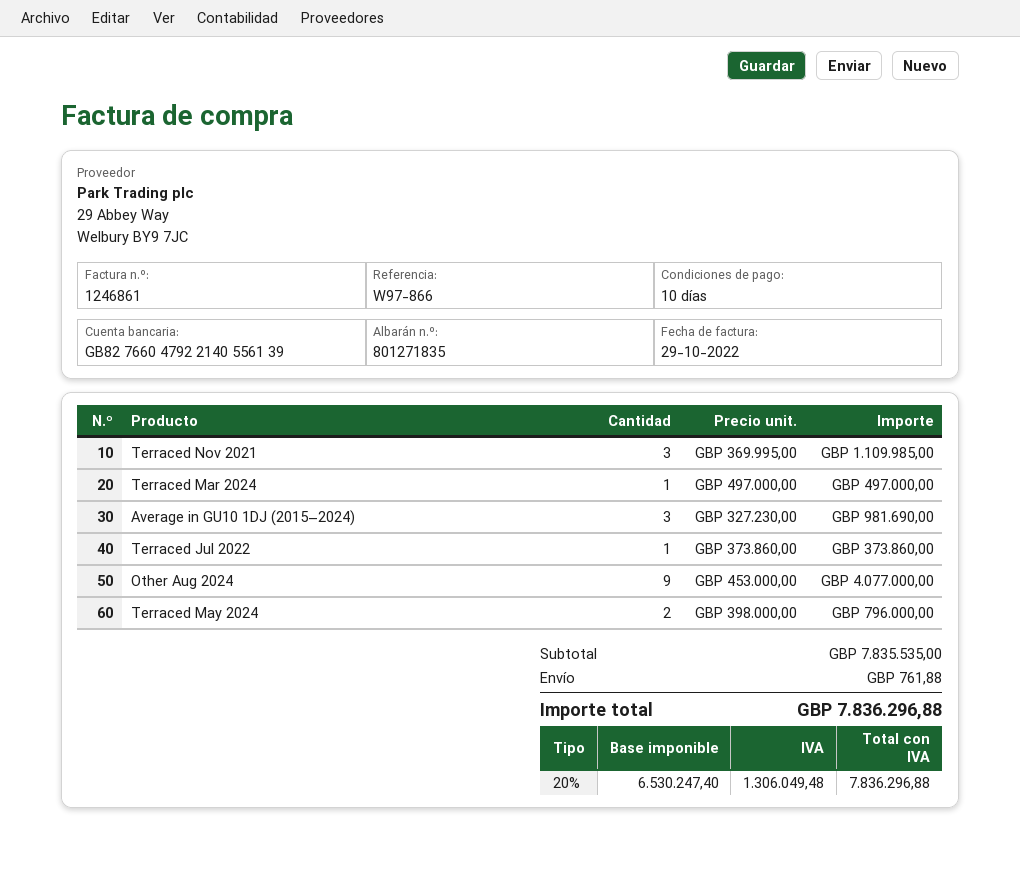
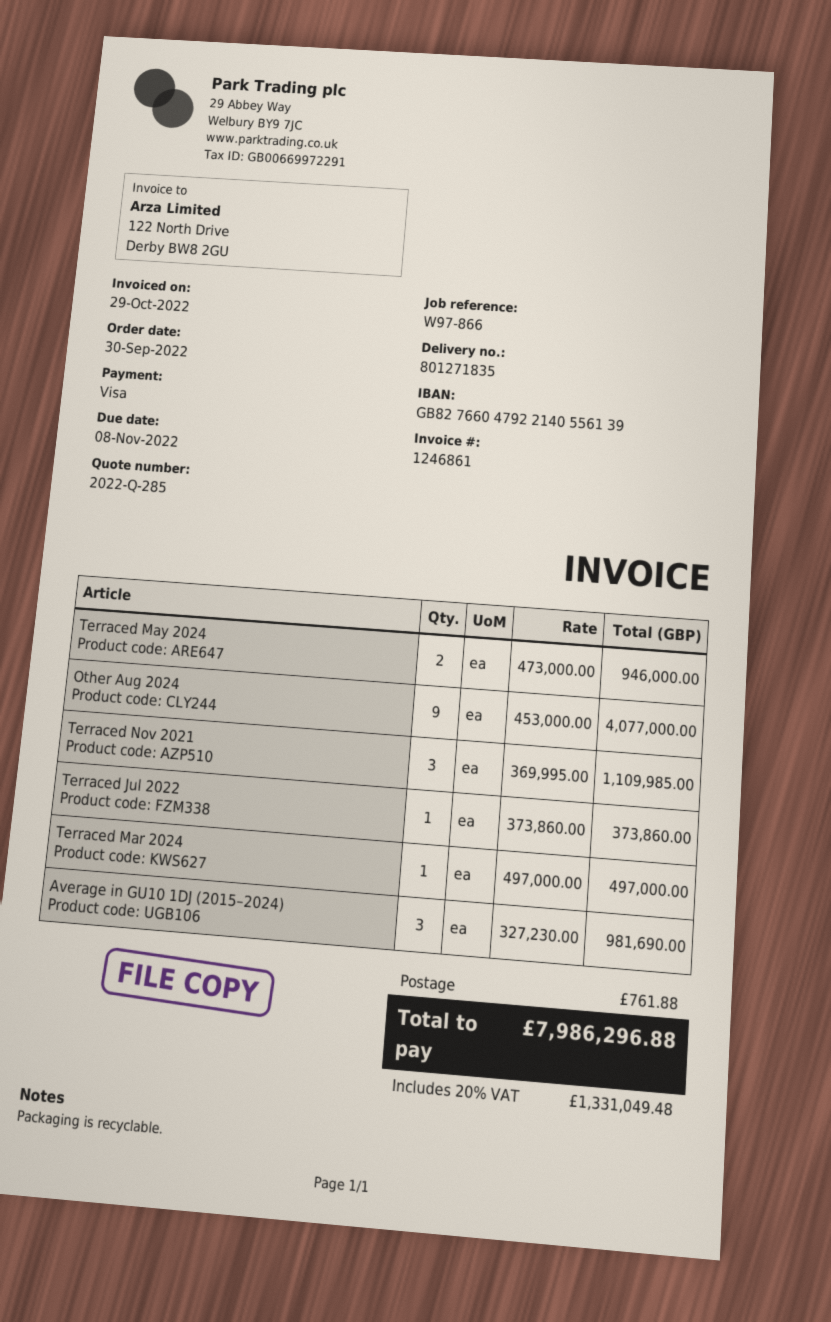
Terraced May 2024: 2 x 398000.00 = 796000.00 -> 2 x 473000.00 = 946000.00
tax: 20% = 1306049.48 -> 20% = 1331049.48
total: 7836296.88 -> 7986296.88

